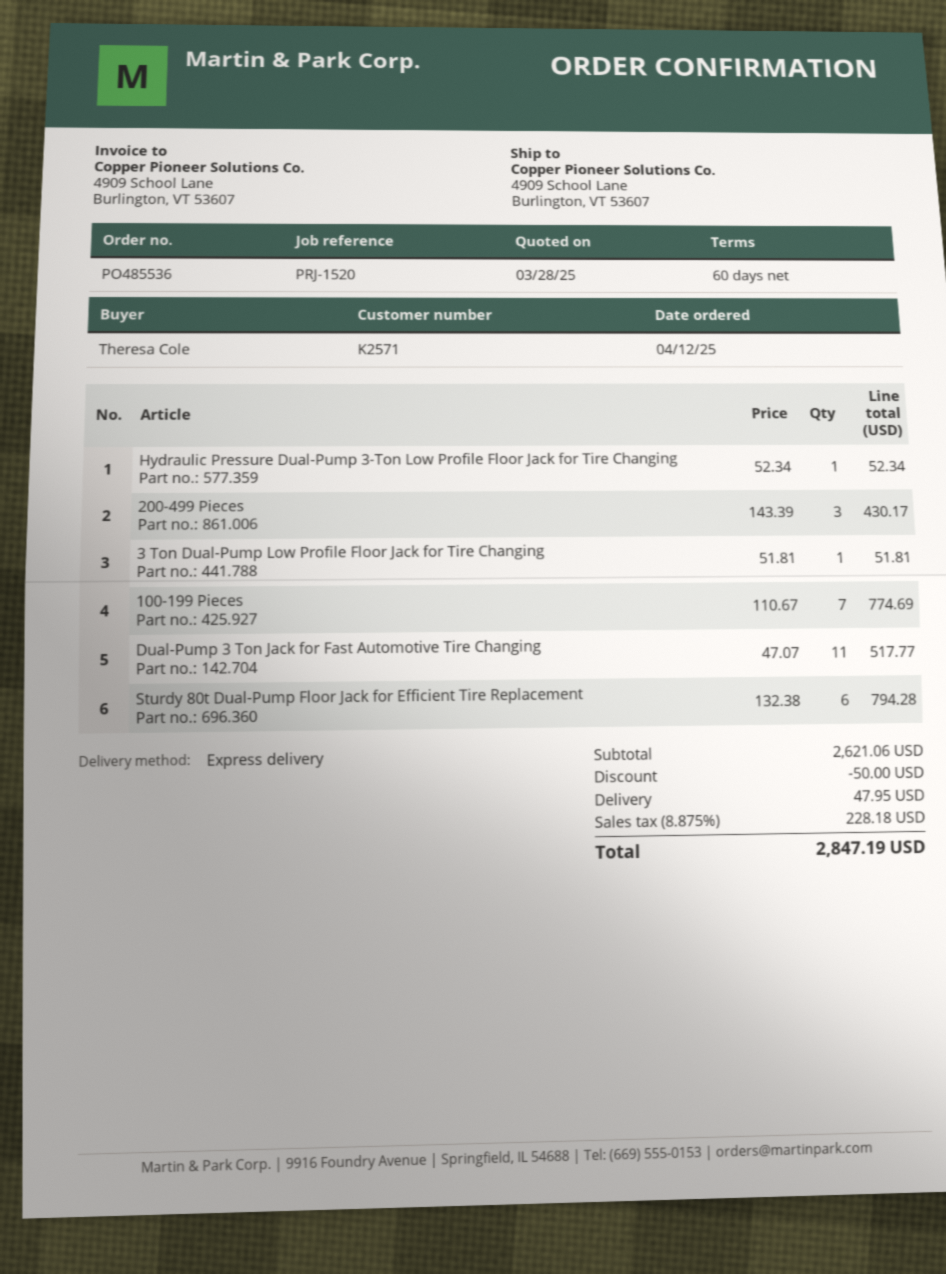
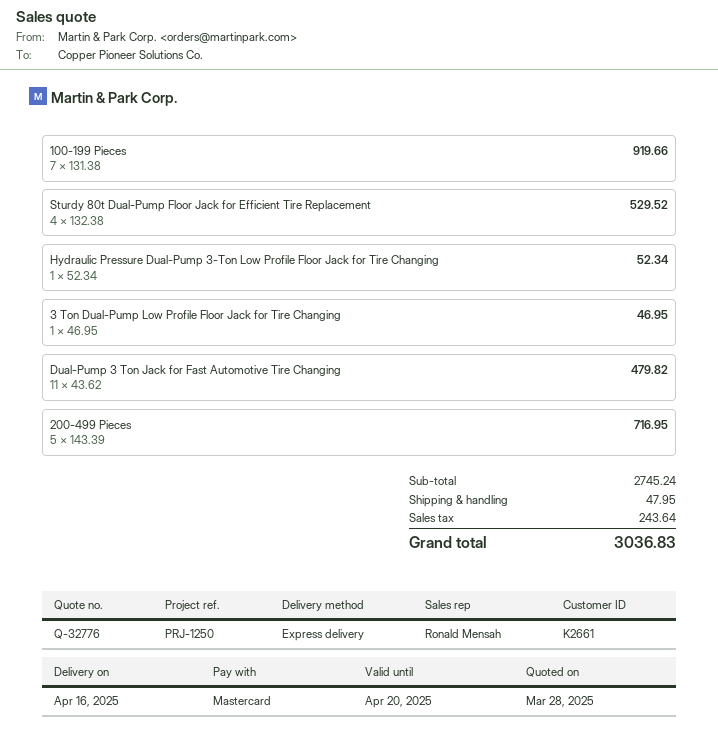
customer number: K2571 -> K2661
reference: PRJ-1520 -> PRJ-1250
200-499 Pieces: 3 x 143.39 = 430.17 -> 5 x 143.39 = 716.95
3 Ton Dual-Pump Low Profile Floor Jack for Tire Changing: 1 x 51.81 = 51.81 -> 1 x 46.95 = 46.95
100-199 Pieces: 7 x 110.67 = 774.69 -> 7 x 131.38 = 919.66
Dual-Pump 3 Ton Jack for Fast Automotive Tire Changing: 11 x 47.07 = 517.77 -> 11 x 43.62 = 479.82
Sturdy 80t Dual-Pump Floor Jack for Efficient Tire Replacement: 6 x 132.38 = 794.28 -> 4 x 132.38 = 529.52
subtotal: 2621.06 -> 2745.24
discount: 50.00 -> none
tax: 228.18 -> 243.64
total: 2847.19 -> 3036.83

